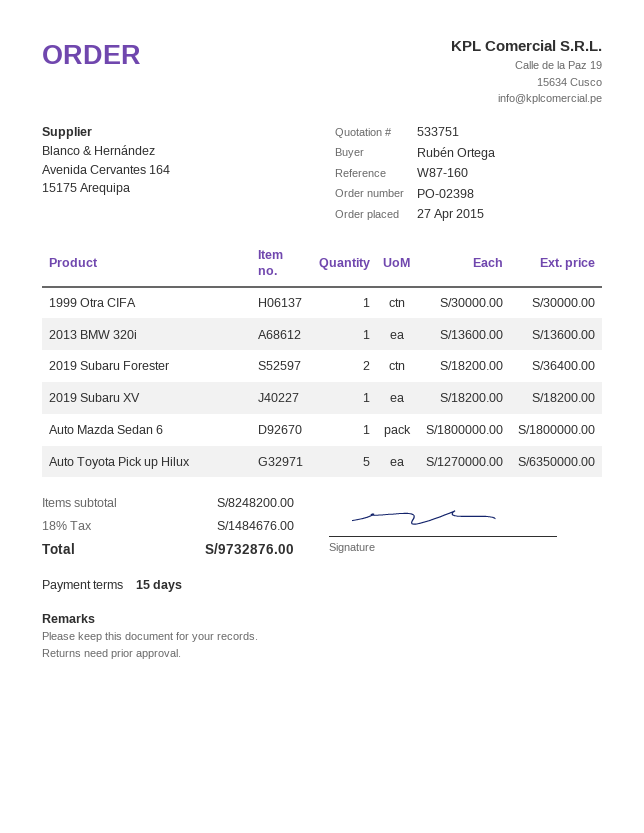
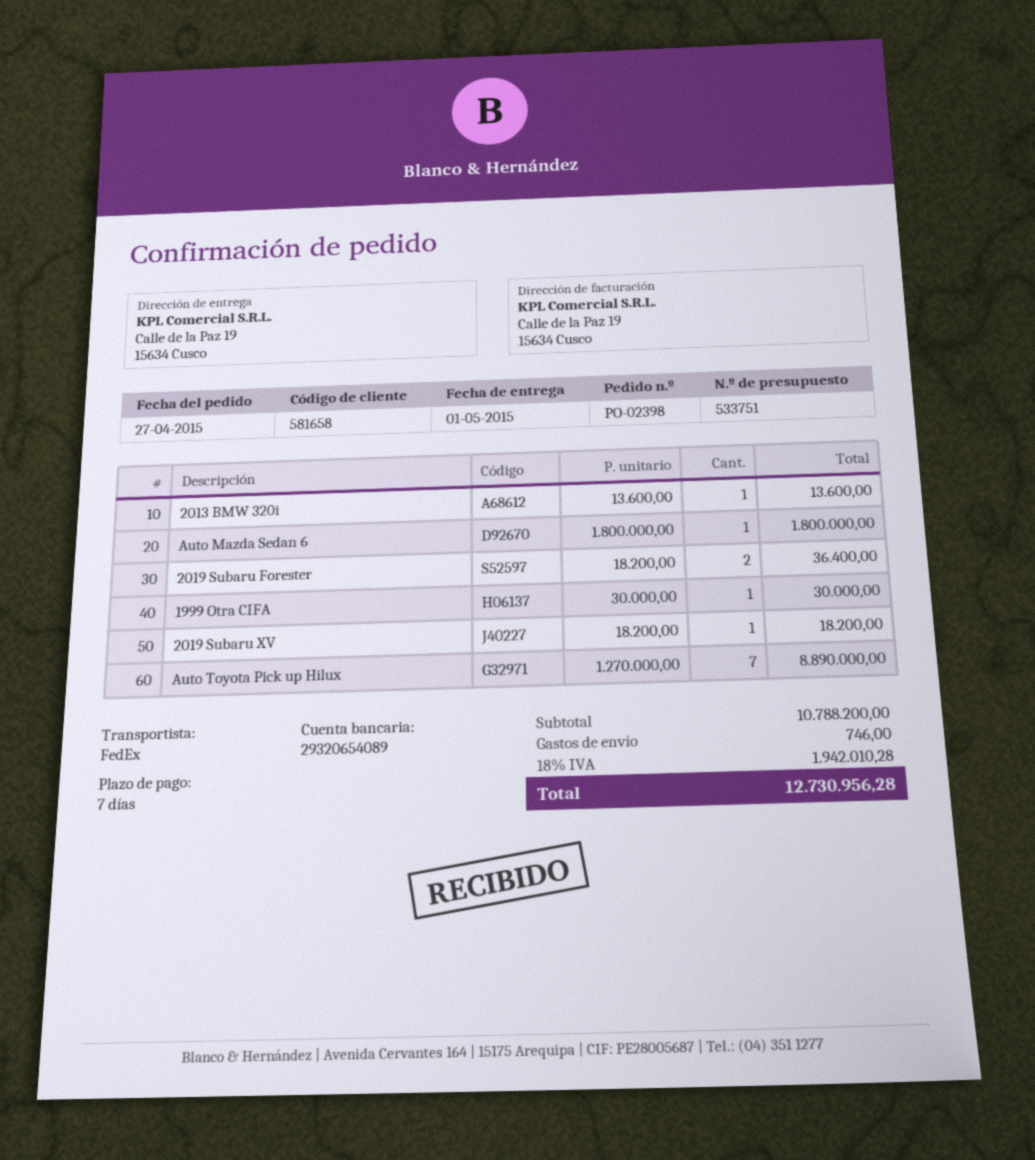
payment terms: 15 days -> 7 days
Auto Toyota Pick up Hilux: 5 x 1270000.00 = 6350000.00 -> 7 x 1270000.00 = 8890000.00
subtotal: 8248200.00 -> 10788200.00
shipping: none -> 746.00
tax: 18% = 1484676.00 -> 18% = 1942010.28
total: 9732876.00 -> 12730956.28

